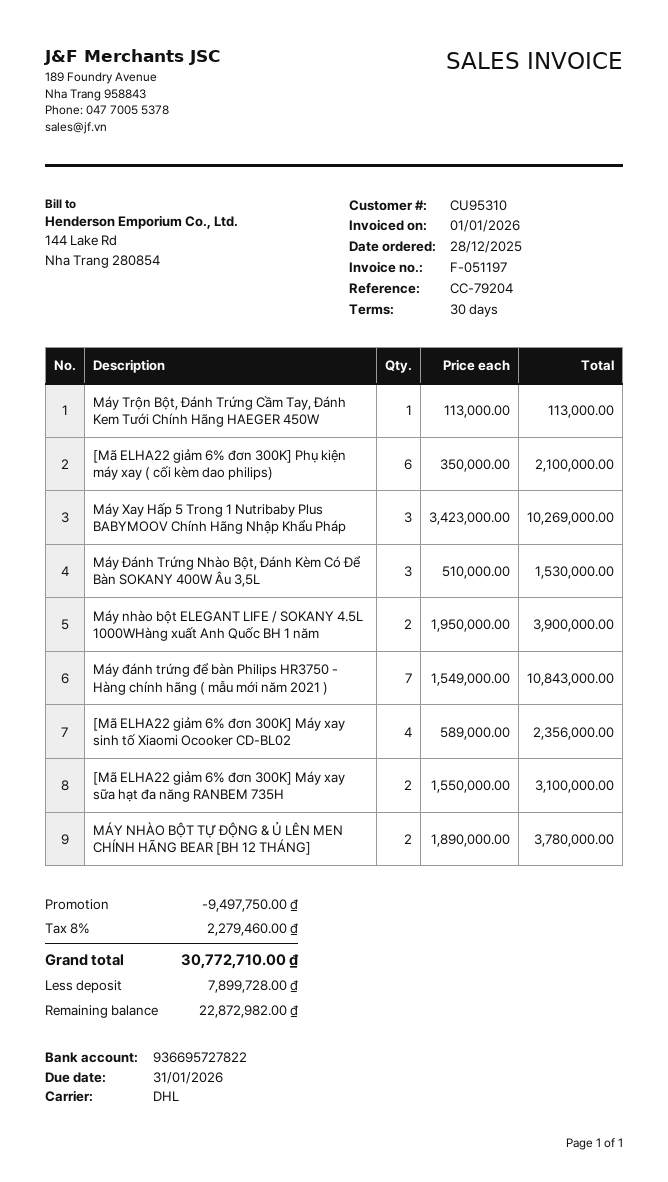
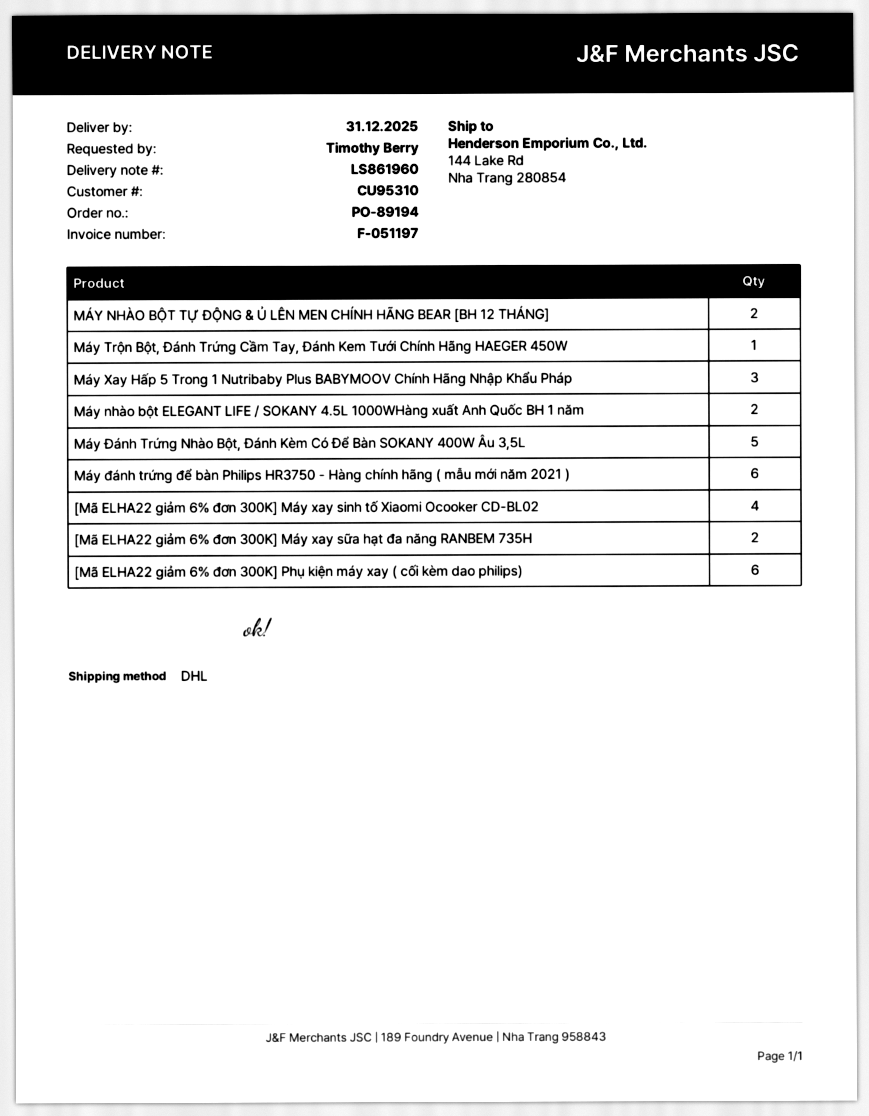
Máy Đánh Trứng Nhào Bột, Đánh Kèm Có Để Bàn SOKANY 400W Âu 3,5L: 3 -> 5
Máy đánh trứng để bàn Philips HR3750 - Hàng chính hãng ( mẫu mới năm 2021 ): 7 -> 6

